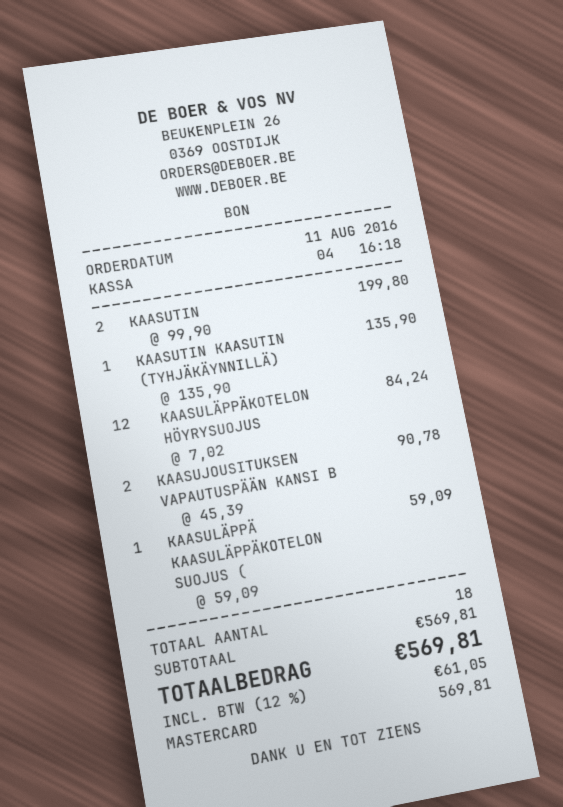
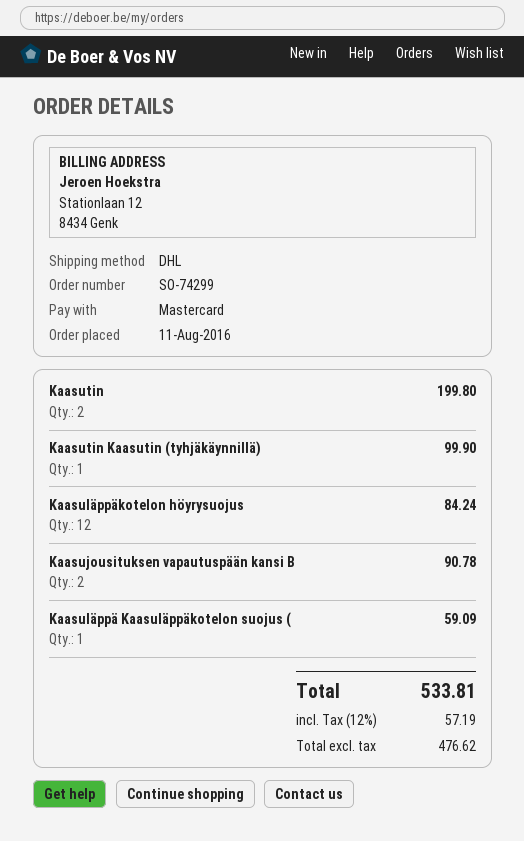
KAASUTIN KAASUTIN (TYHJÄKÄYNNILLÄ): 1 for 135.90 -> 1 for 99.90
tax: 12% = 61.05 -> 12% = 57.19
total: 569.81 -> 533.81

